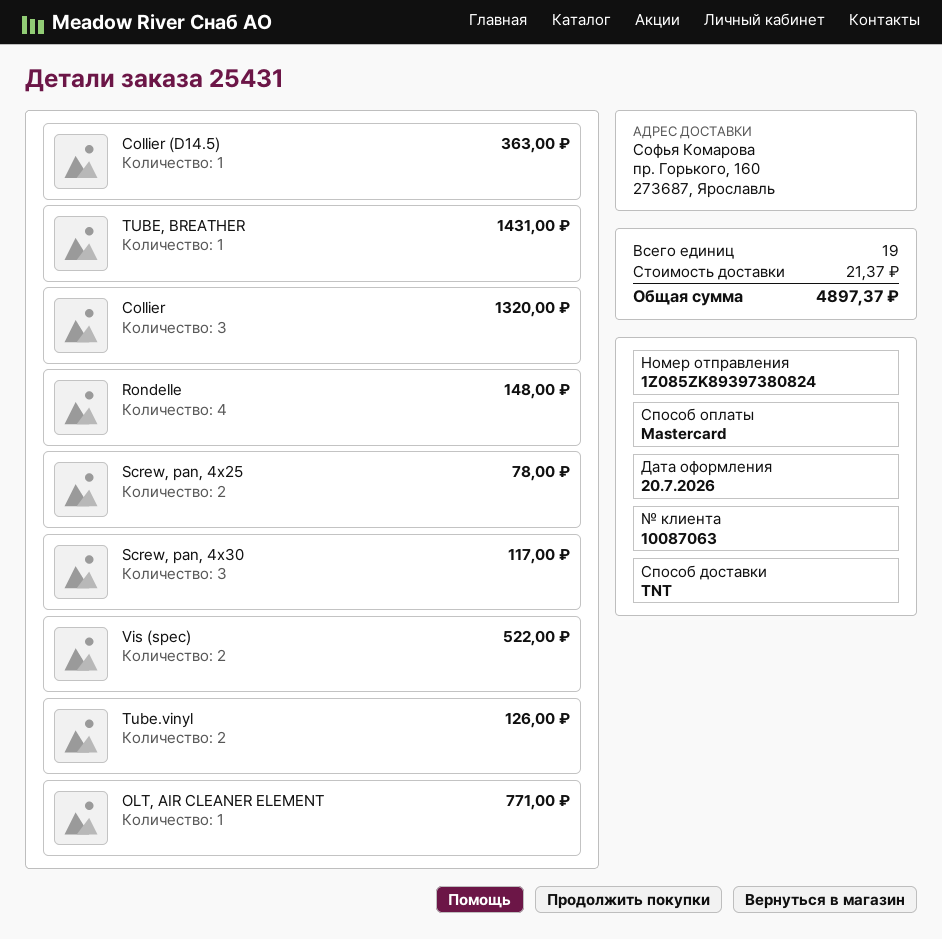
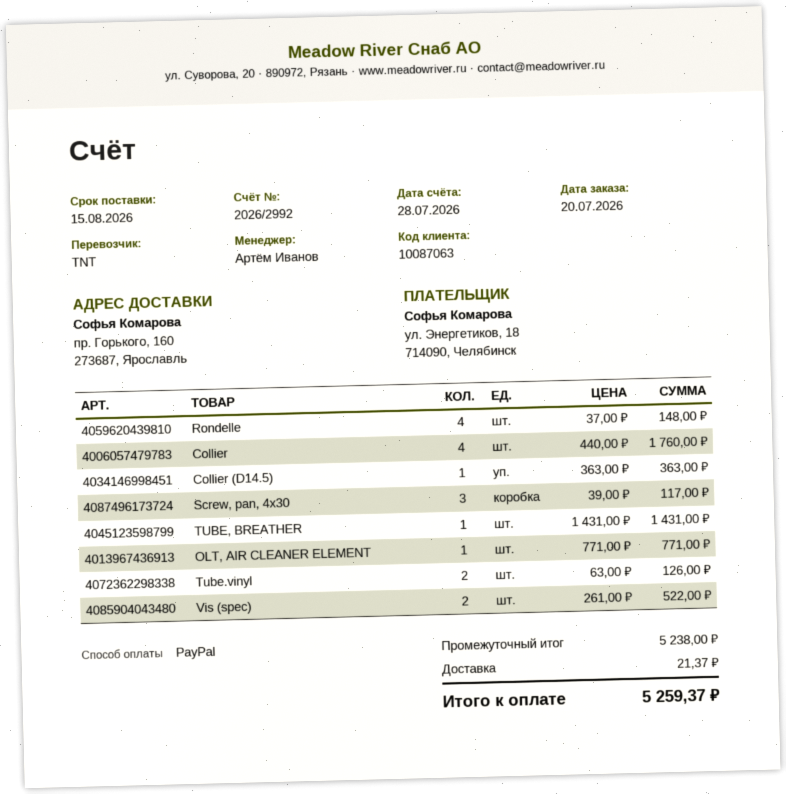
payment method: Mastercard -> PayPal
Collier: 3 for 1320.00 -> 4 for 1760.00
Screw, pan, 4x25: 2 for 78.00 -> none
total: 4897.37 -> 5259.37

